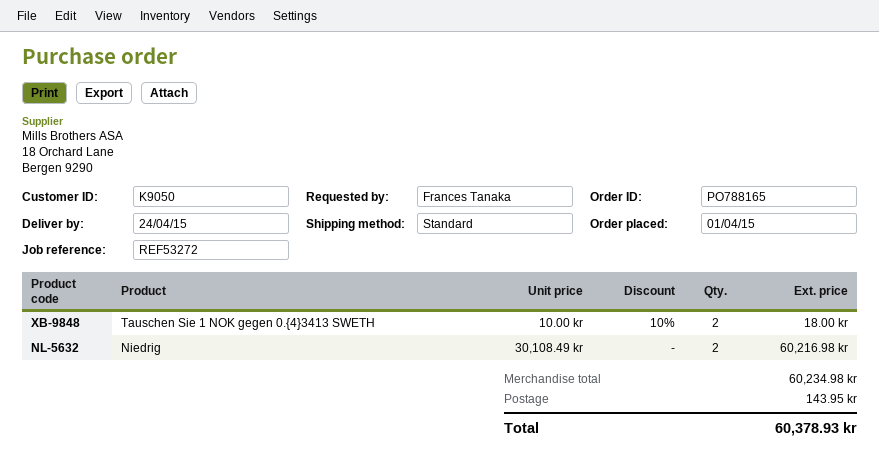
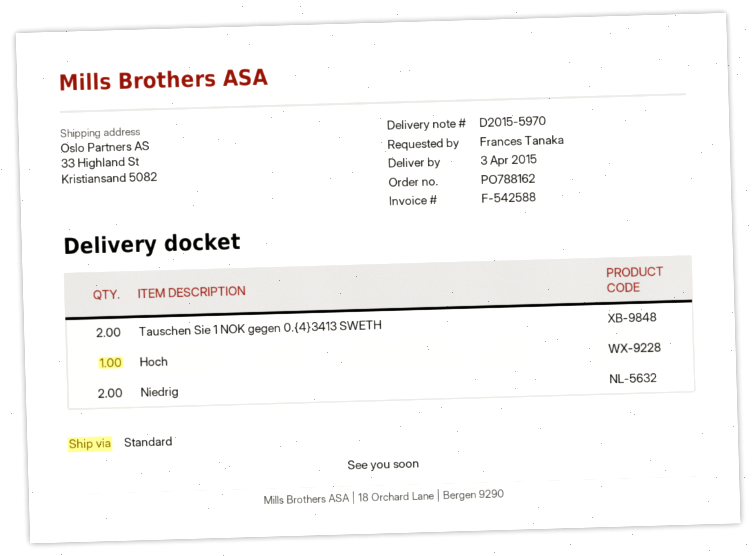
order number: PO788165 -> PO788162
delivery date: 2015-04-24 -> 2015-04-03
Hoch: none -> 1

